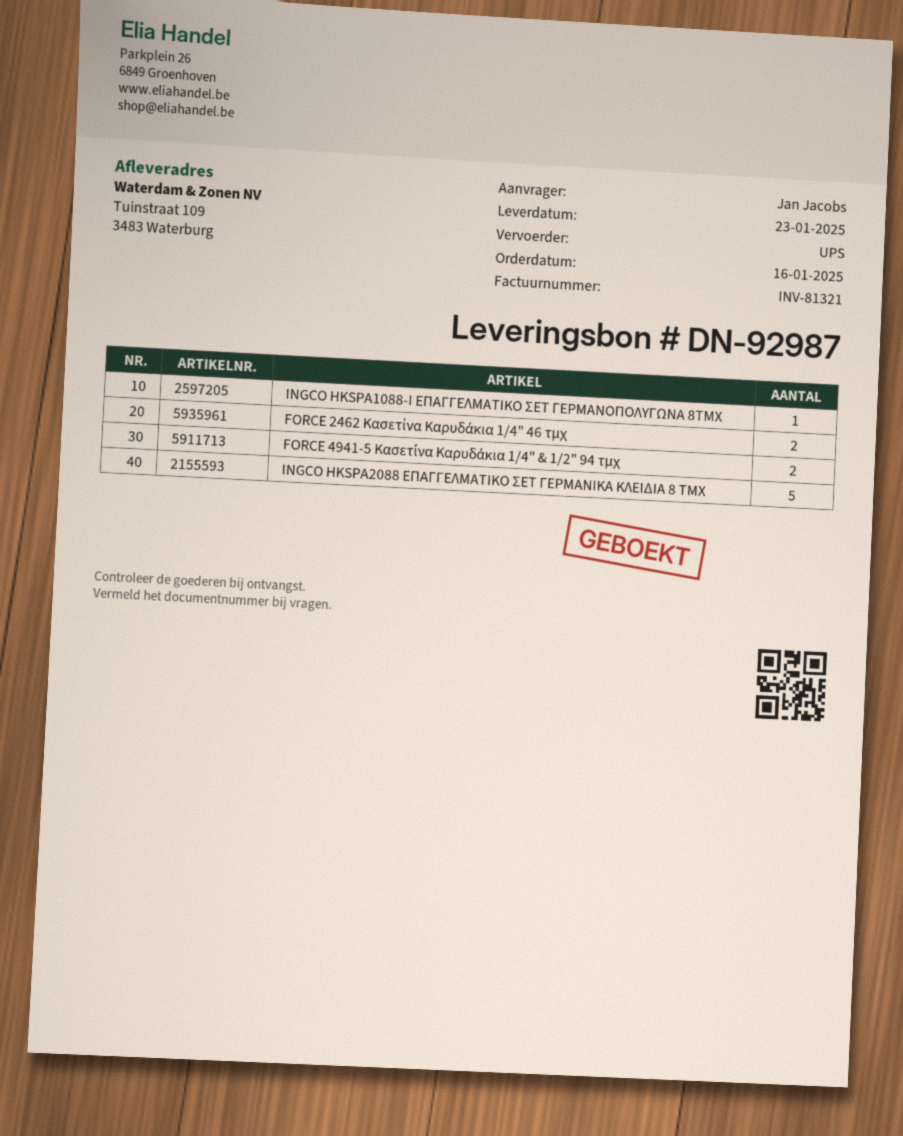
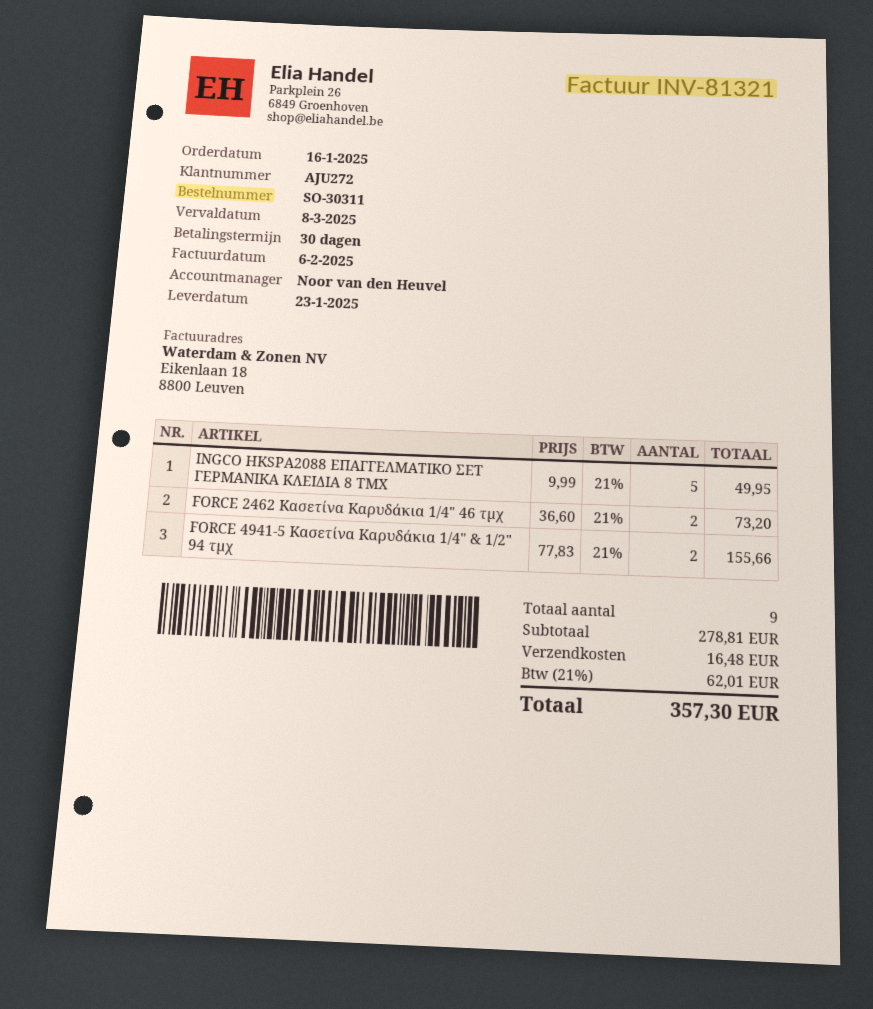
INGCO HKSPA1088-I ΕΠΑΓΓΕΛΜΑΤΙΚΟ ΣΕΤ ΓΕΡΜΑΝΟΠΟΛΥΓΩΝΑ 8ΤΜΧ: 1 -> none

